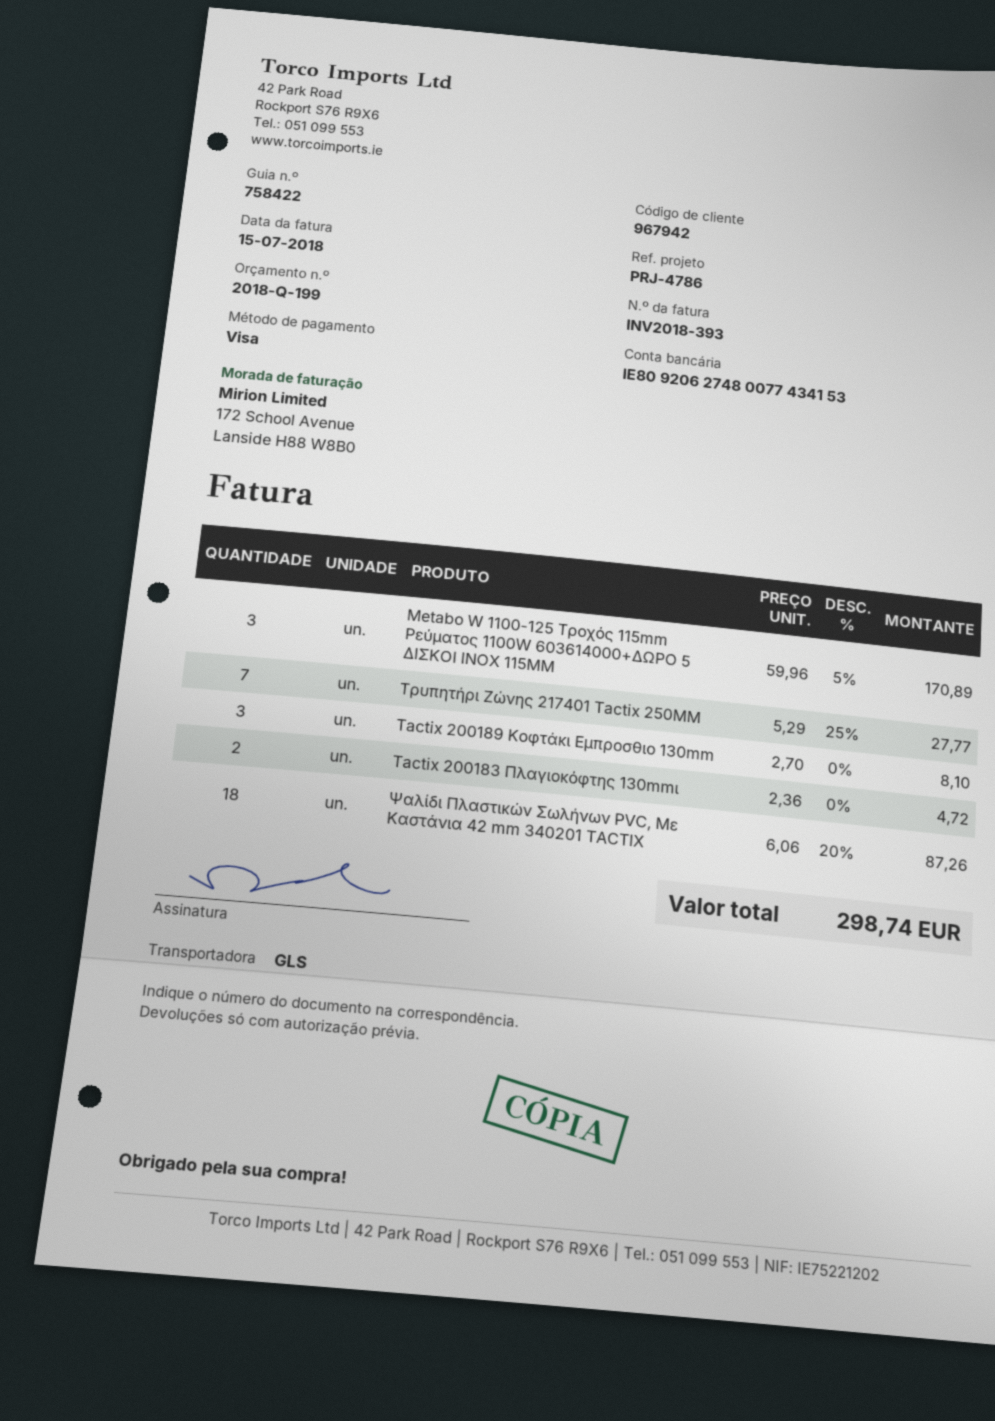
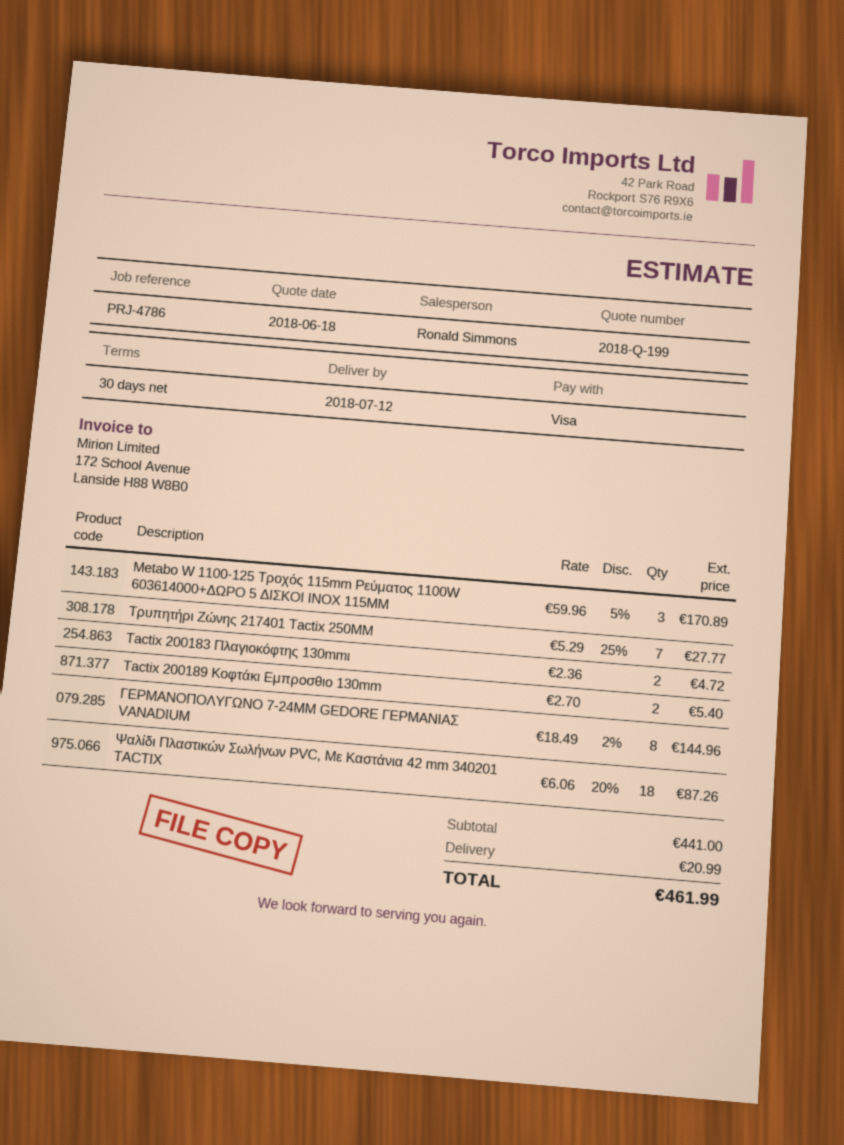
Tactix 200189 Κοφτάκι Εμπροσθιο 130mm: 3 x 2.70 = 8.10 -> 2 x 2.70 = 5.40
ΓΕΡΜΑNOΠΟΛYΓΩΝΟ 7-24MM GEDORE ΓΕΡΜΑΝΙΑΣ VANADIUM: none -> 8 x 18.49 - 2% = 144.96
shipping: none -> 20.99
total: 298.74 -> 461.99

